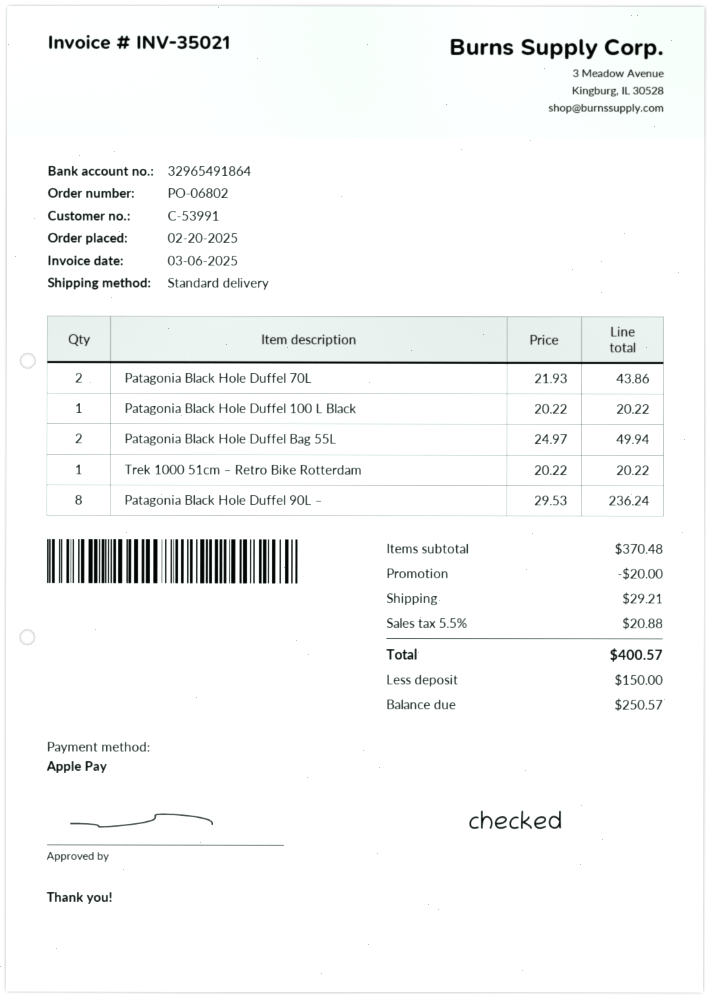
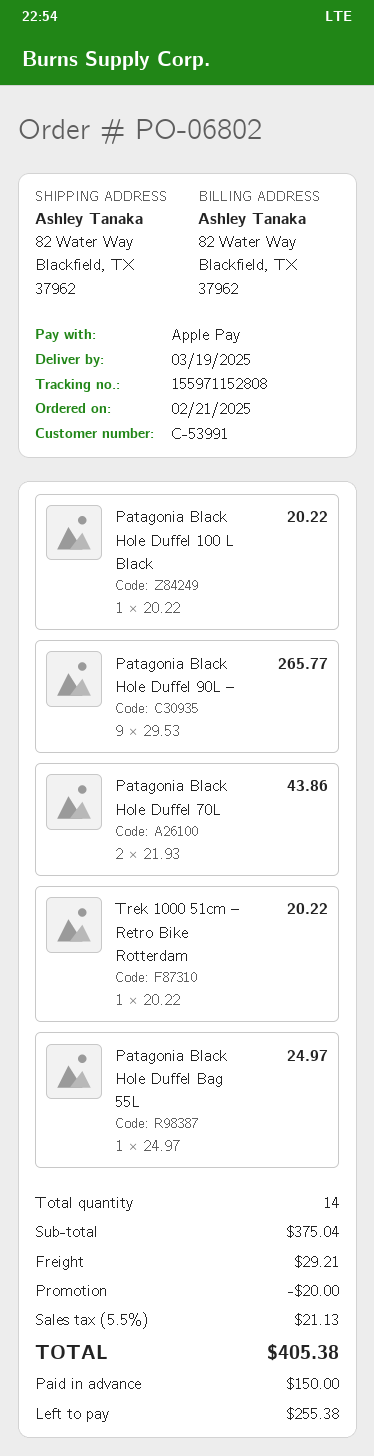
order date: 2025-02-20 -> 2025-02-21
Patagonia Black Hole Duffel Bag 55L: 2 x 24.97 = 49.94 -> 1 x 24.97 = 24.97
Patagonia Black Hole Duffel 90L –: 8 x 29.53 = 236.24 -> 9 x 29.53 = 265.77
subtotal: 370.48 -> 375.04
tax: 5.5% = 20.88 -> 5.5% = 21.13
total: 400.57 -> 405.38
balance: 250.57 -> 255.38

